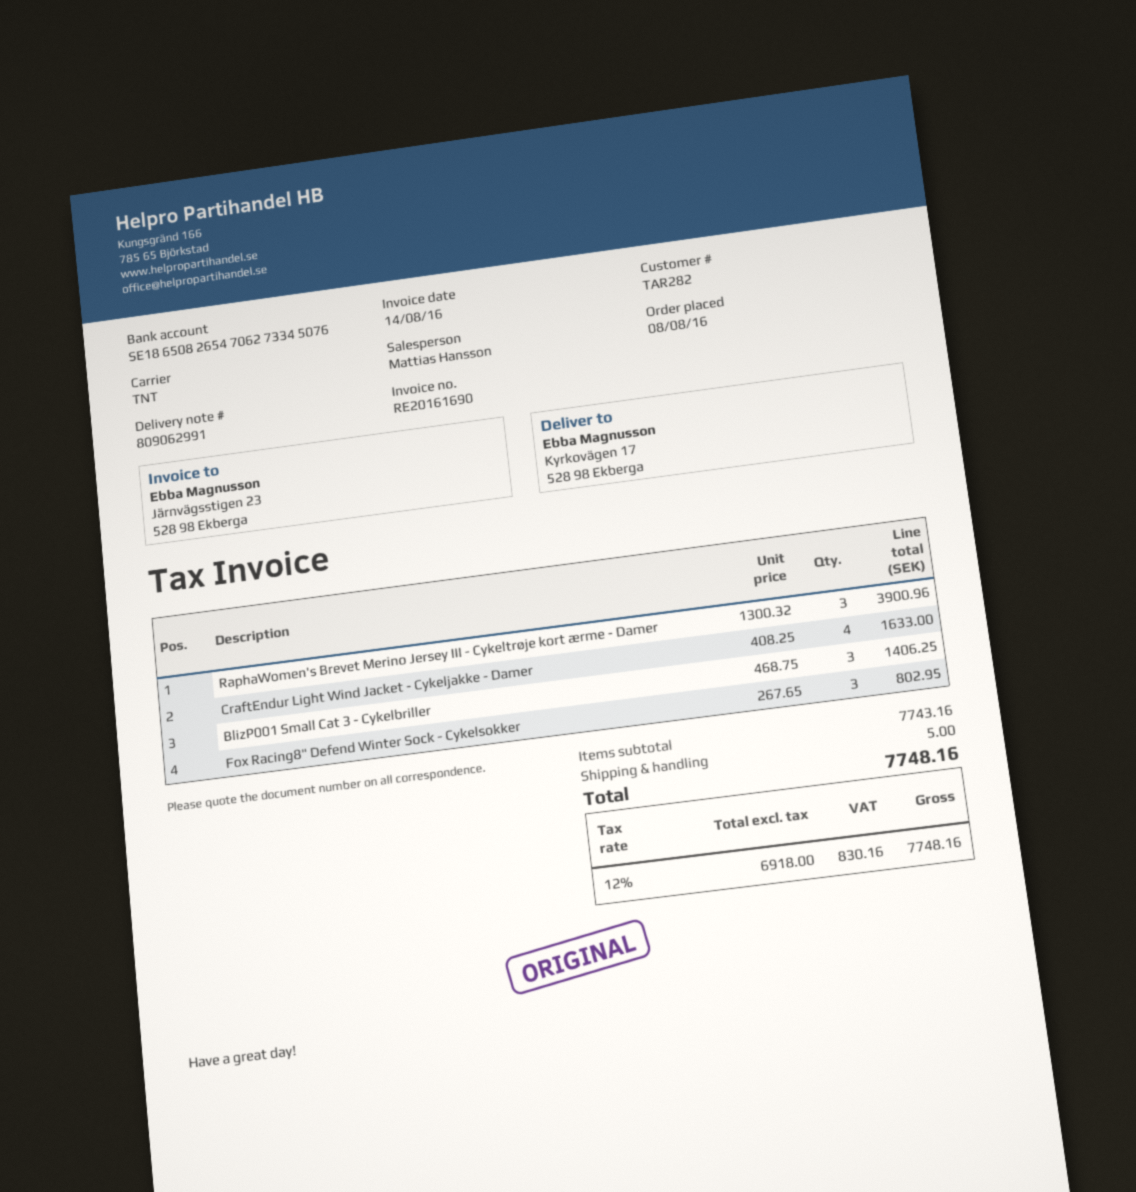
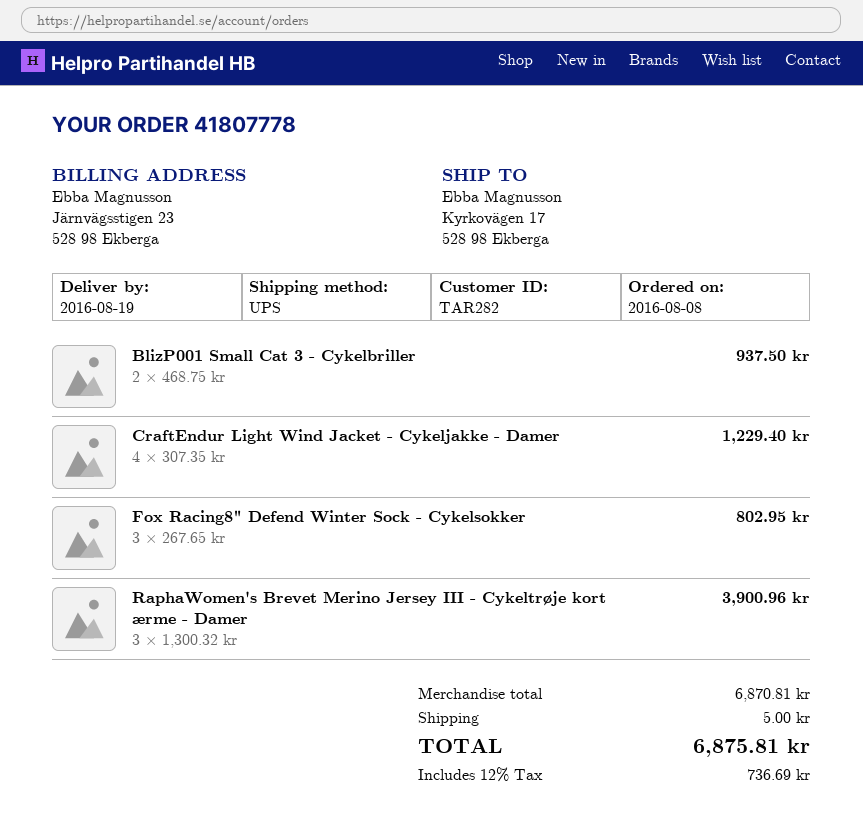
shipping method: TNT -> UPS
CraftEndur Light Wind Jacket - Cykeljakke - Damer: 4 x 408.25 = 1633.00 -> 4 x 307.35 = 1229.40
BlizP001 Small Cat 3 - Cykelbriller: 3 x 468.75 = 1406.25 -> 2 x 468.75 = 937.50
subtotal: 7743.16 -> 6870.81
tax: 12% = 830.16 -> 12% = 736.69
total: 7748.16 -> 6875.81

